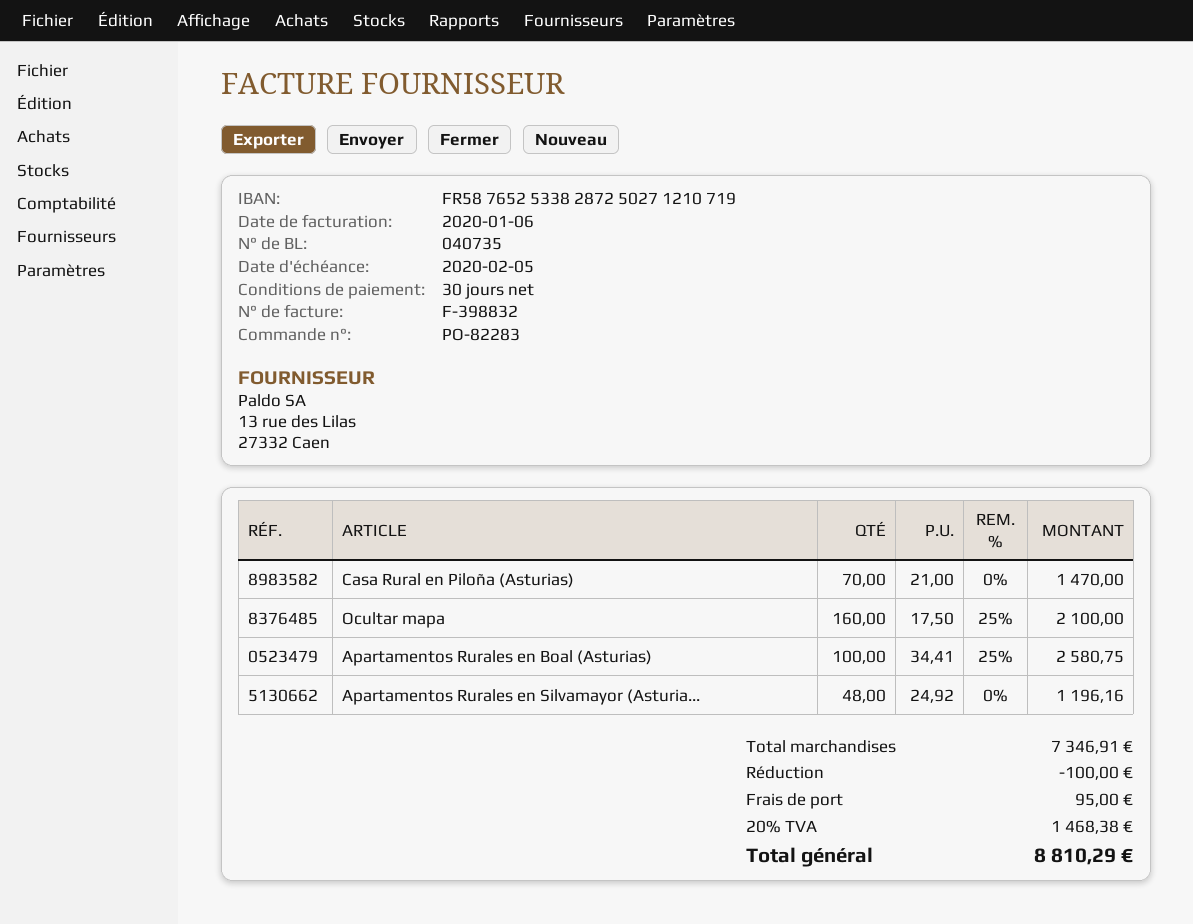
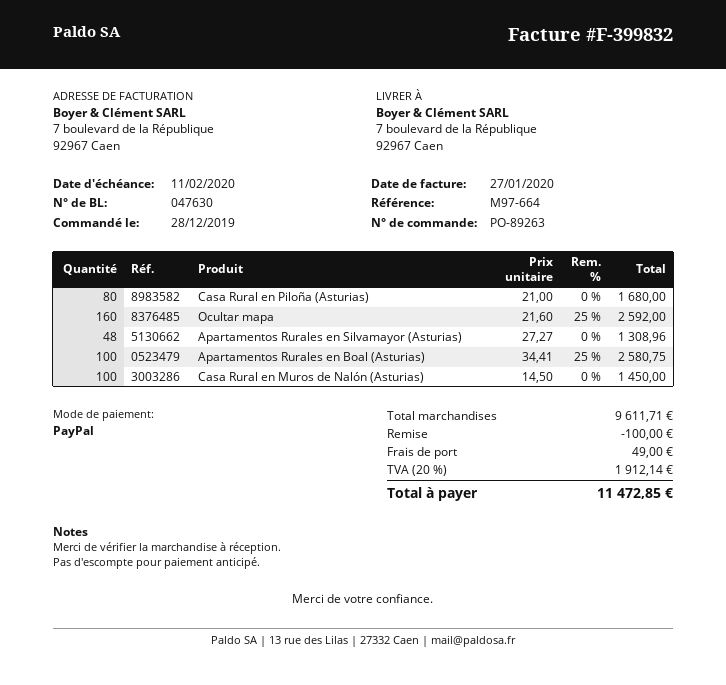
order number: PO-82283 -> PO-89263
delivery note number: 040735 -> 047630
invoice number: F-398832 -> F-399832
invoice date: 2020-01-06 -> 2020-01-27
due date: 2020-02-05 -> 2020-02-11
Casa Rural en Piloña (Asturias): 70 x 21.00 = 1470.00 -> 80 x 21.00 = 1680.00
Ocultar mapa: 160 x 17.50 - 25% = 2100.00 -> 160 x 21.60 - 25% = 2592.00
Apartamentos Rurales en Silvamayor (Asturia...: 48 x 24.92 = 1196.16 -> 48 x 27.27 = 1308.96
Casa Rural en Muros de Nalón (Asturias): none -> 100 x 14.50 = 1450.00
subtotal: 7346.91 -> 9611.71
shipping: 95.00 -> 49.00
tax: 20% = 1468.38 -> 20% = 1912.14
total: 8810.29 -> 11472.85

